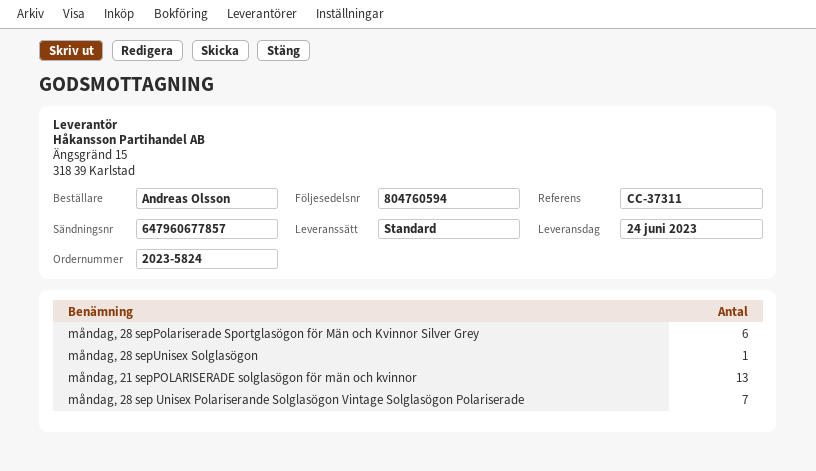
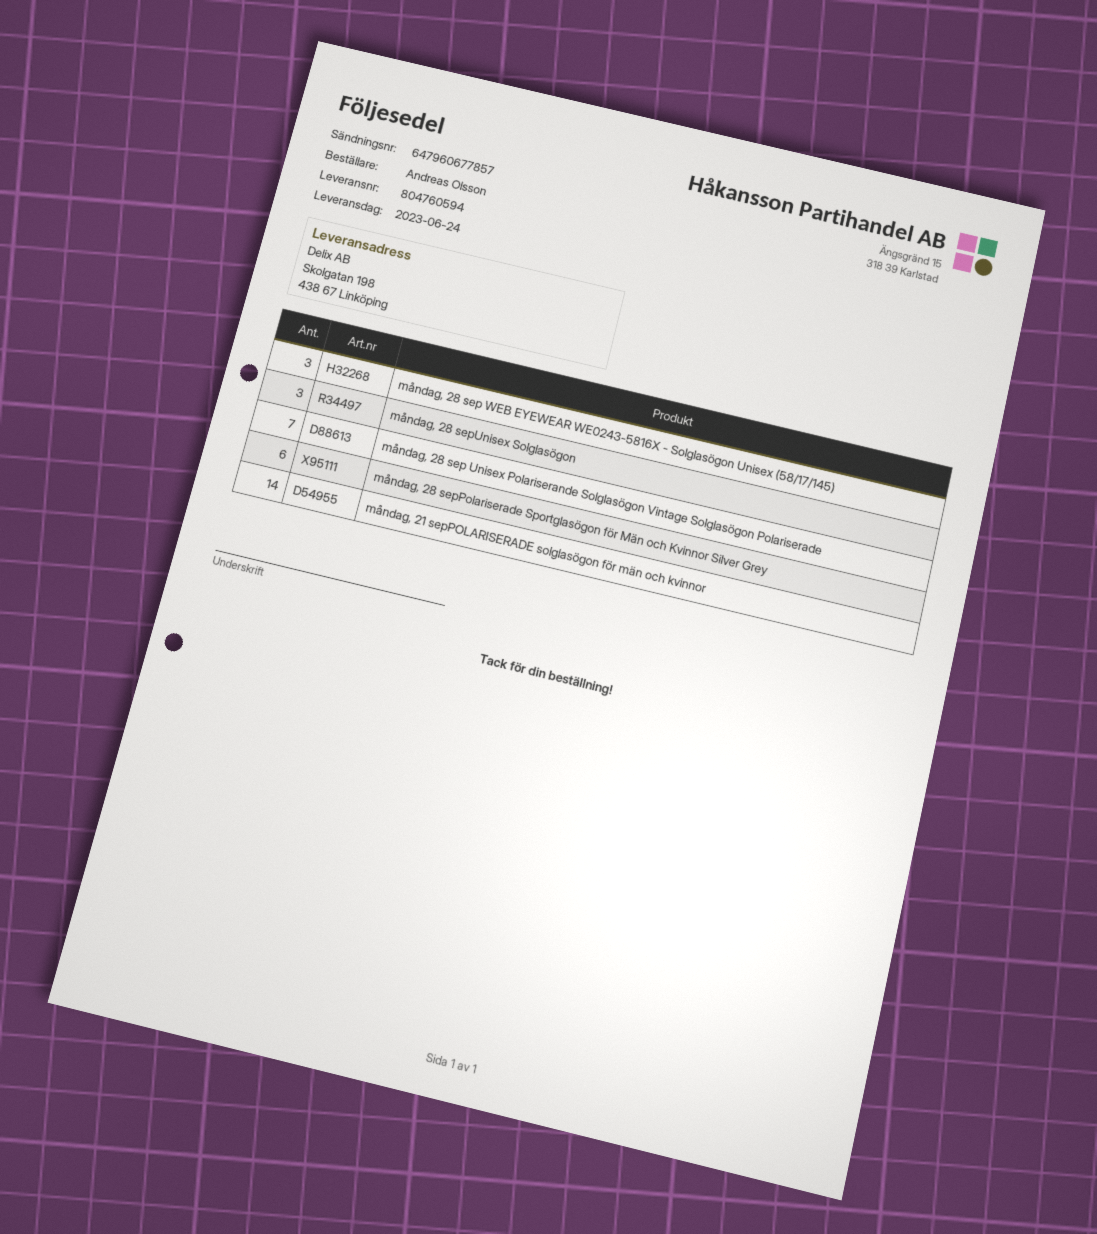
måndag, 28 sepUnisex Solglasögon: 1 -> 3
måndag, 21 sepPOLARISERADE solglasögon för män och kvinnor: 13 -> 14
måndag, 28 sep WEB EYEWEAR WE0243-5816X - Solglasögon Unisex (58/17/145): none -> 3

